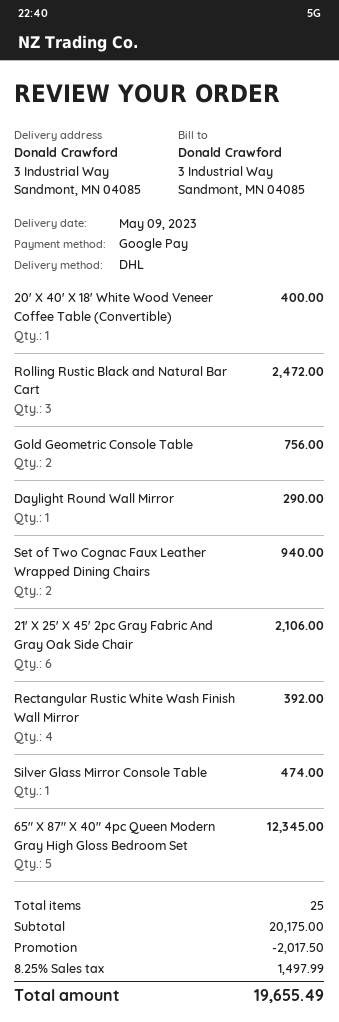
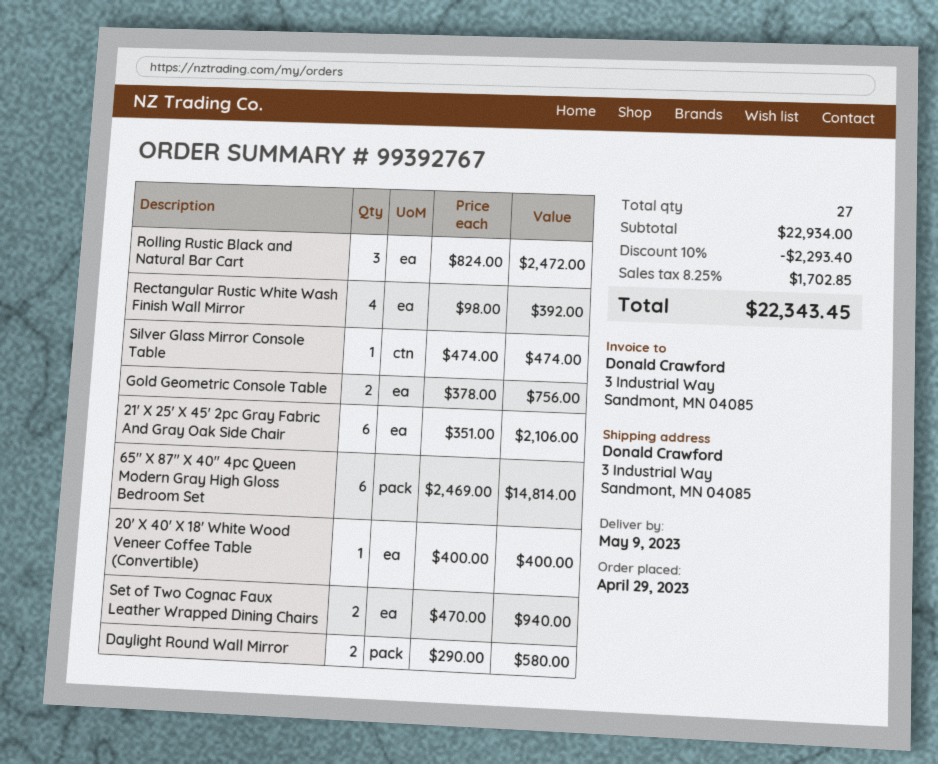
Daylight Round Wall Mirror: 1 for 290.00 -> 2 for 580.00
65" X 87" X 40" 4pc Queen Modern Gray High Gloss Bedroom Set: 5 for 12345.00 -> 6 for 14814.00
total quantity: 25 -> 27
subtotal: 20175.00 -> 22934.00
discount: 2017.50 -> 2293.40
tax: 8.25% = 1497.99 -> 8.25% = 1702.85
total: 19655.49 -> 22343.45

